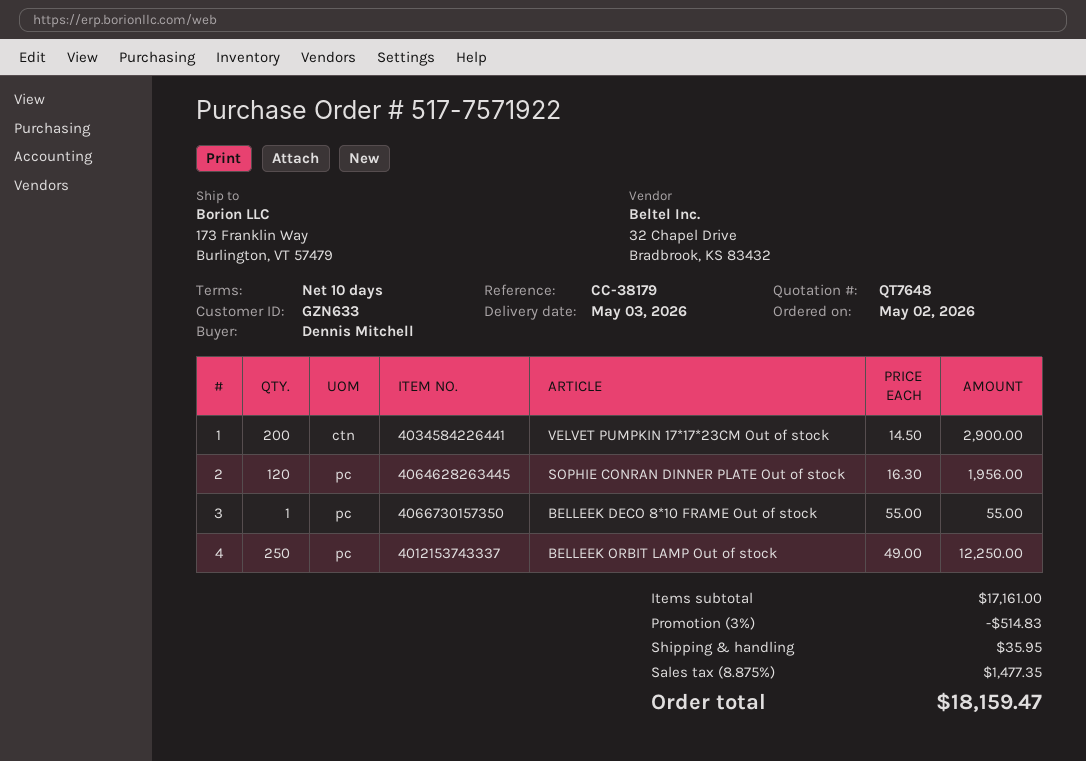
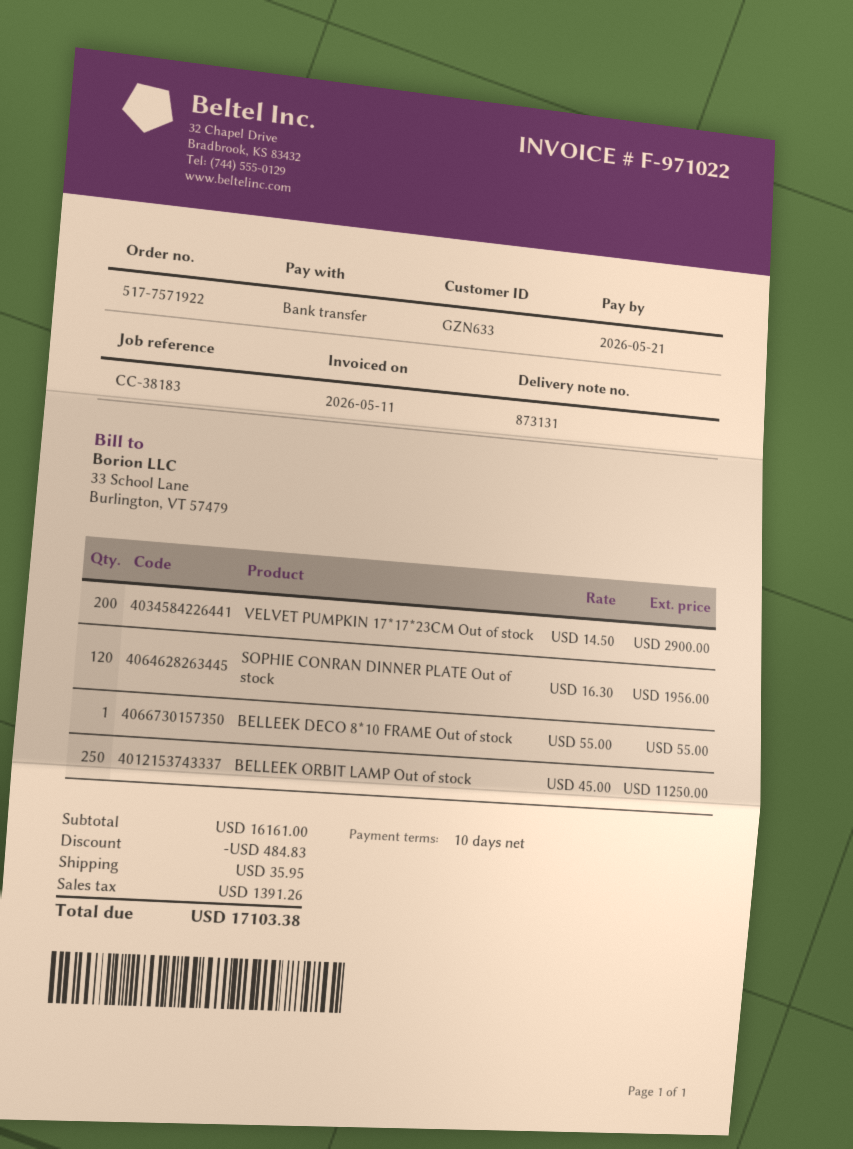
reference: CC-38179 -> CC-38183
BELLEEK ORBIT LAMP Out of stock: 250 x 49.00 = 12250.00 -> 250 x 45.00 = 11250.00
subtotal: 17161.00 -> 16161.00
discount: 514.83 -> 484.83
tax: 1477.35 -> 1391.26
total: 18159.47 -> 17103.38

